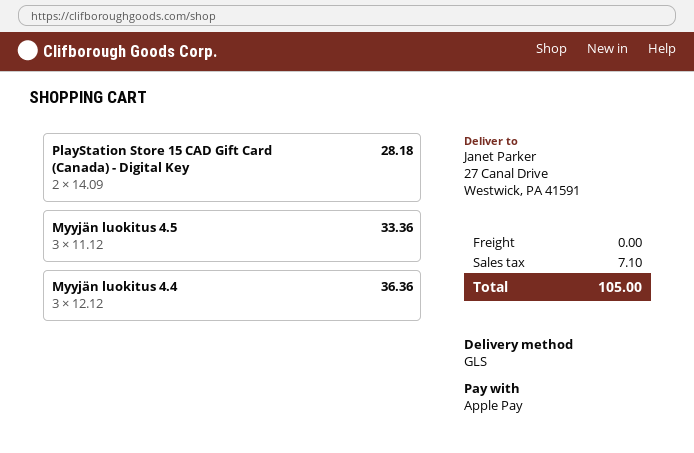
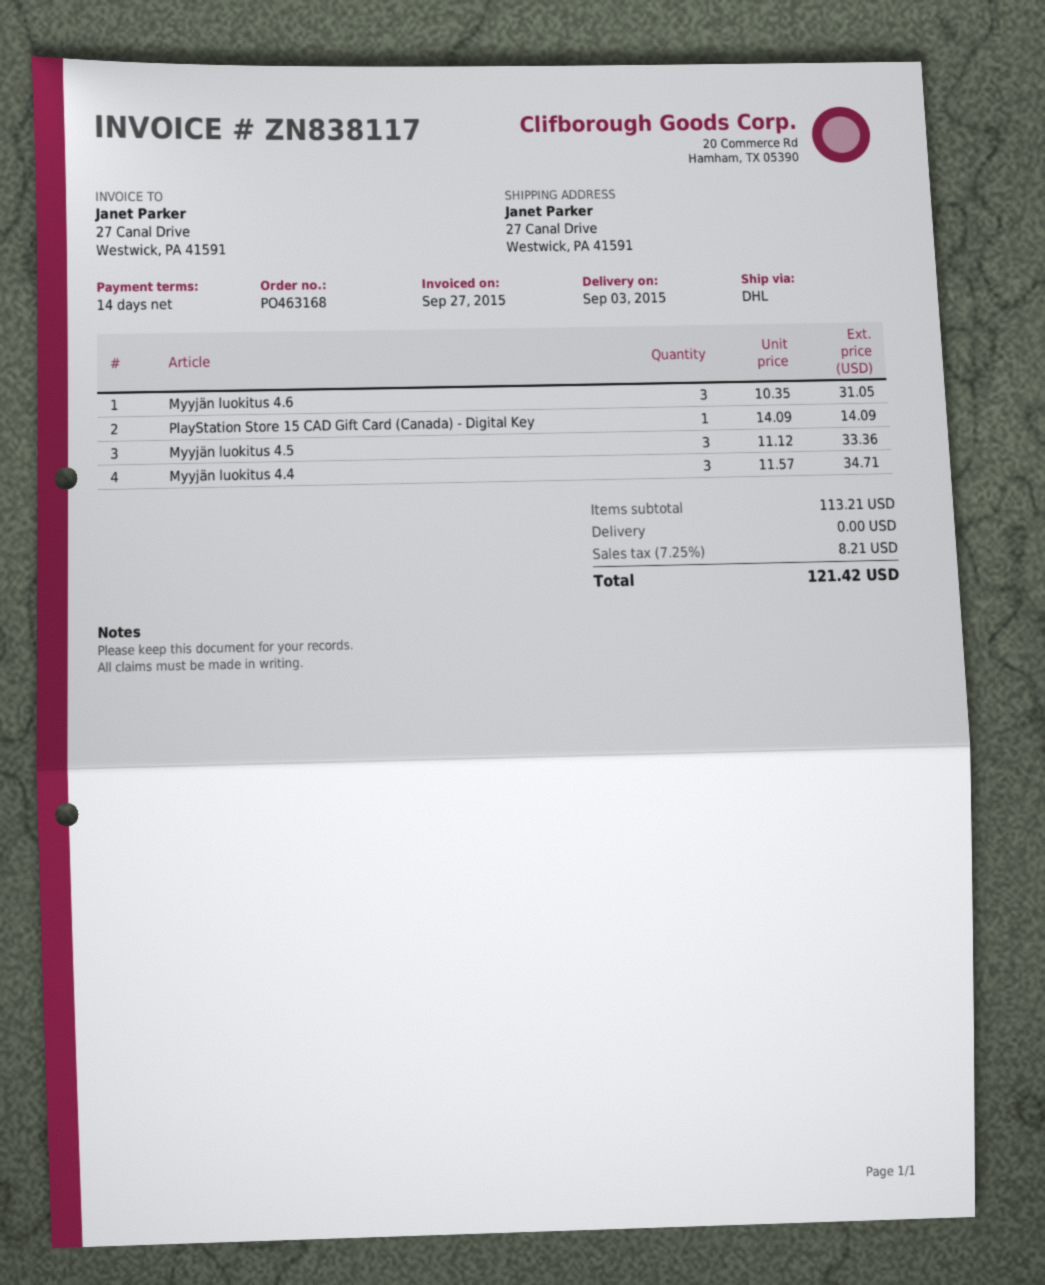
shipping method: GLS -> DHL
PlayStation Store 15 CAD Gift Card (Canada) - Digital Key: 2 x 14.09 = 28.18 -> 1 x 14.09 = 14.09
Myyjän luokitus 4.4: 3 x 12.12 = 36.36 -> 3 x 11.57 = 34.71
Myyjän luokitus 4.6: none -> 3 x 10.35 = 31.05
tax: 7.10 -> 8.21
total: 105.00 -> 121.42

